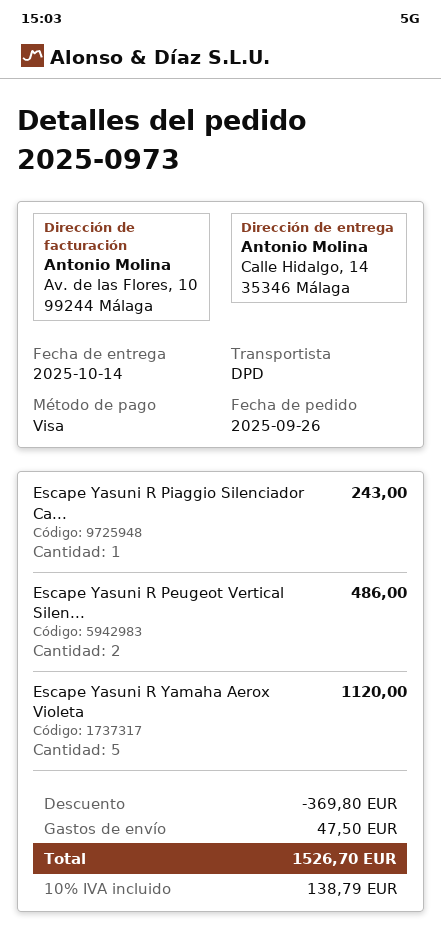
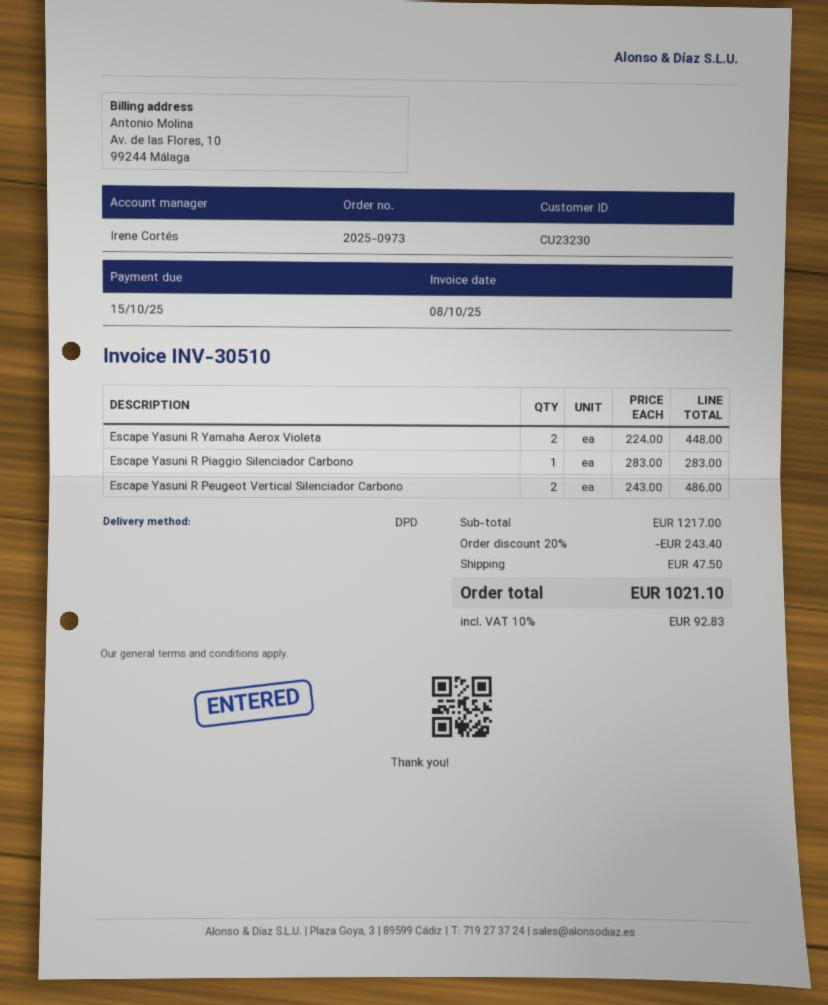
Escape Yasuni R Piaggio Silenciador Ca...: 1 for 243.00 -> 1 for 283.00
Escape Yasuni R Yamaha Aerox Violeta: 5 for 1120.00 -> 2 for 448.00
discount: 369.80 -> 243.40
tax: 10% = 138.79 -> 10% = 92.83
total: 1526.70 -> 1021.10

